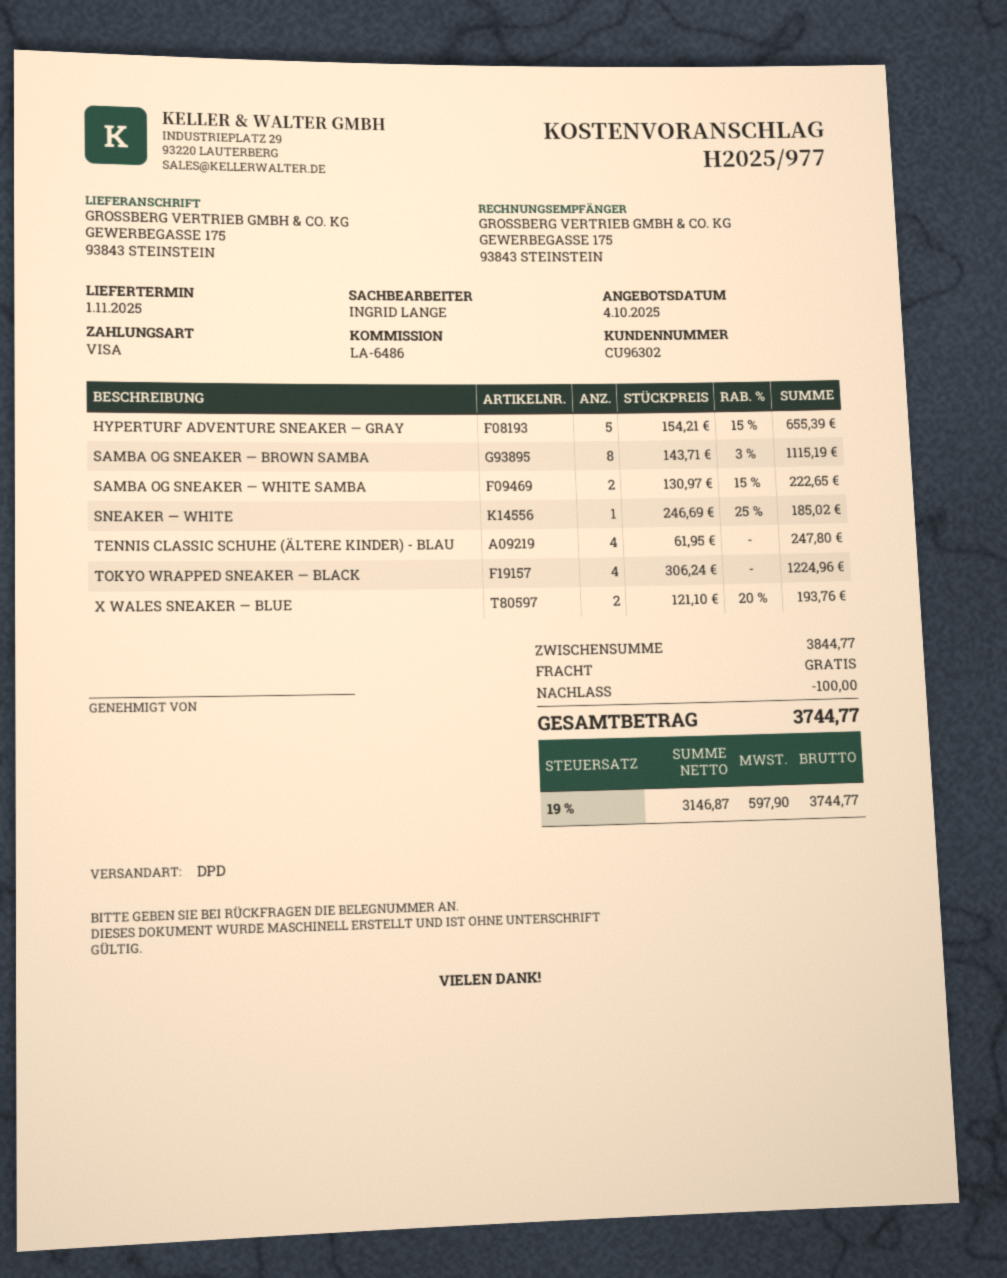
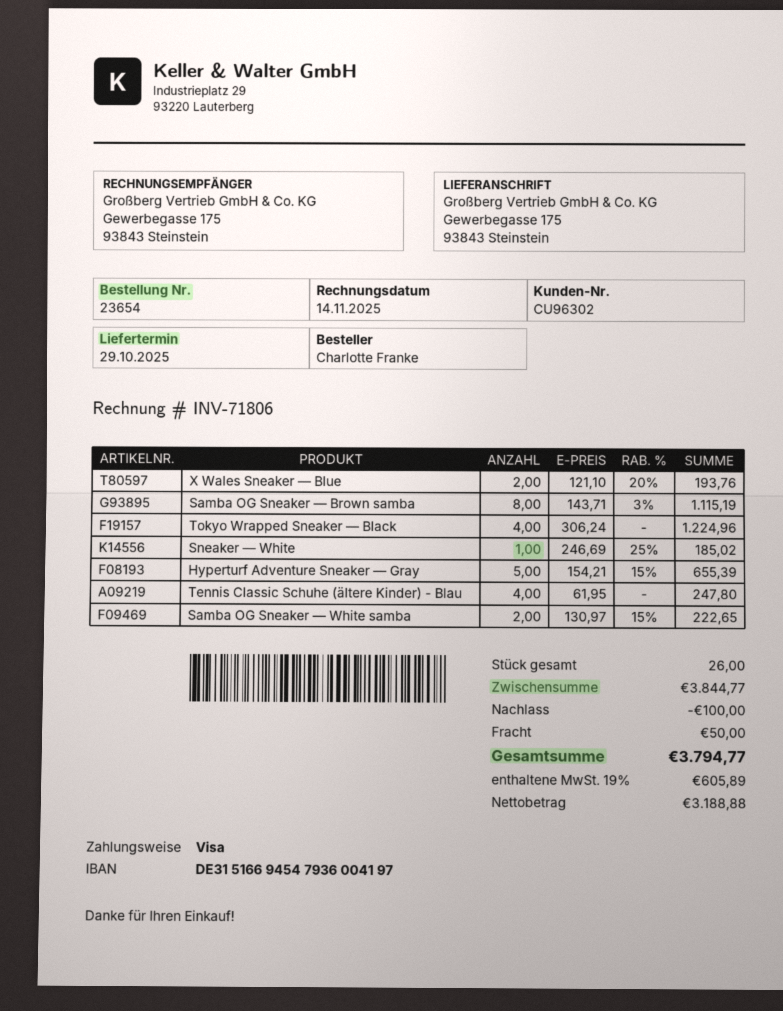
delivery date: 2025-11-01 -> 2025-10-29
shipping: 0.00 -> 50.00
net: 3146.87 -> 3188.88
tax: 19% = 597.90 -> 19% = 605.89
total: 3744.77 -> 3794.77

